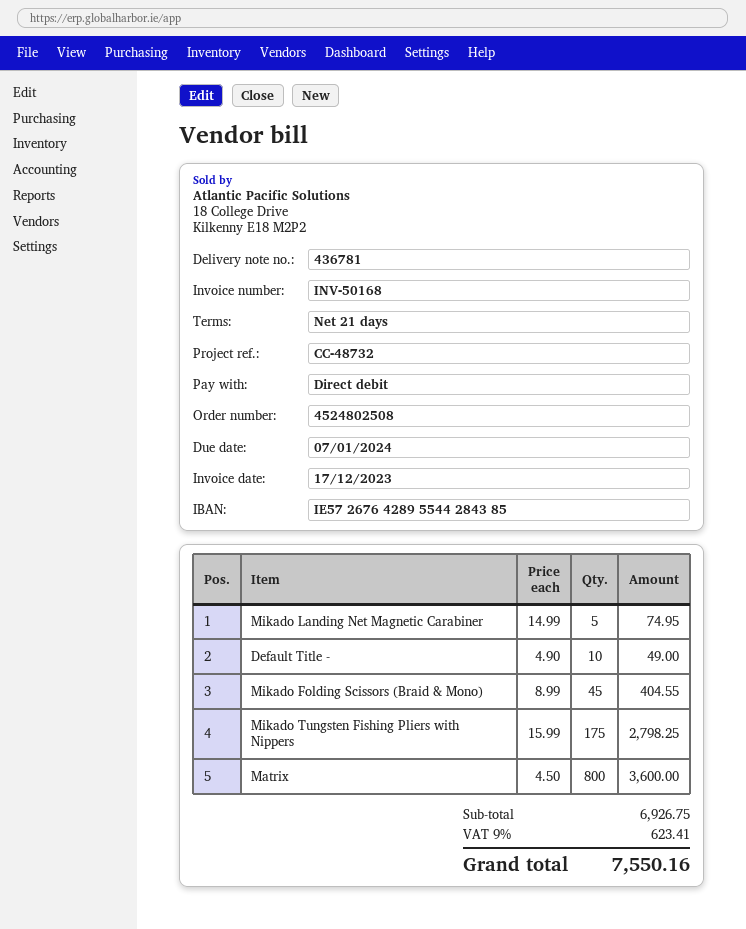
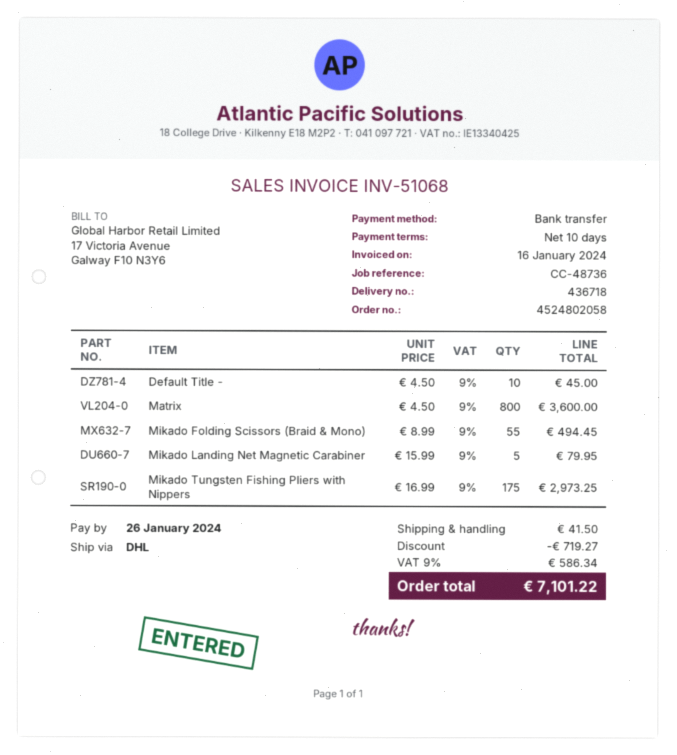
order number: 4524802508 -> 4524802058
delivery note number: 436781 -> 436718
invoice number: INV-50168 -> INV-51068
invoice date: 2023-12-17 -> 2024-01-16
payment terms: 21 days -> 10 days
due date: 2024-01-07 -> 2024-01-26
reference: CC-48732 -> CC-48736
payment method: direct debit -> bank transfer
Mikado Landing Net Magnetic Carabiner: 5 x 14.99 = 74.95 -> 5 x 15.99 = 79.95
Default Title -: 10 x 4.90 = 49.00 -> 10 x 4.50 = 45.00
Mikado Folding Scissors (Braid & Mono): 45 x 8.99 = 404.55 -> 55 x 8.99 = 494.45
Mikado Tungsten Fishing Pliers with Nippers: 175 x 15.99 = 2798.25 -> 175 x 16.99 = 2973.25
discount: none -> 719.27
shipping: none -> 41.50
tax: 9% = 623.41 -> 9% = 586.34
total: 7550.16 -> 7101.22

